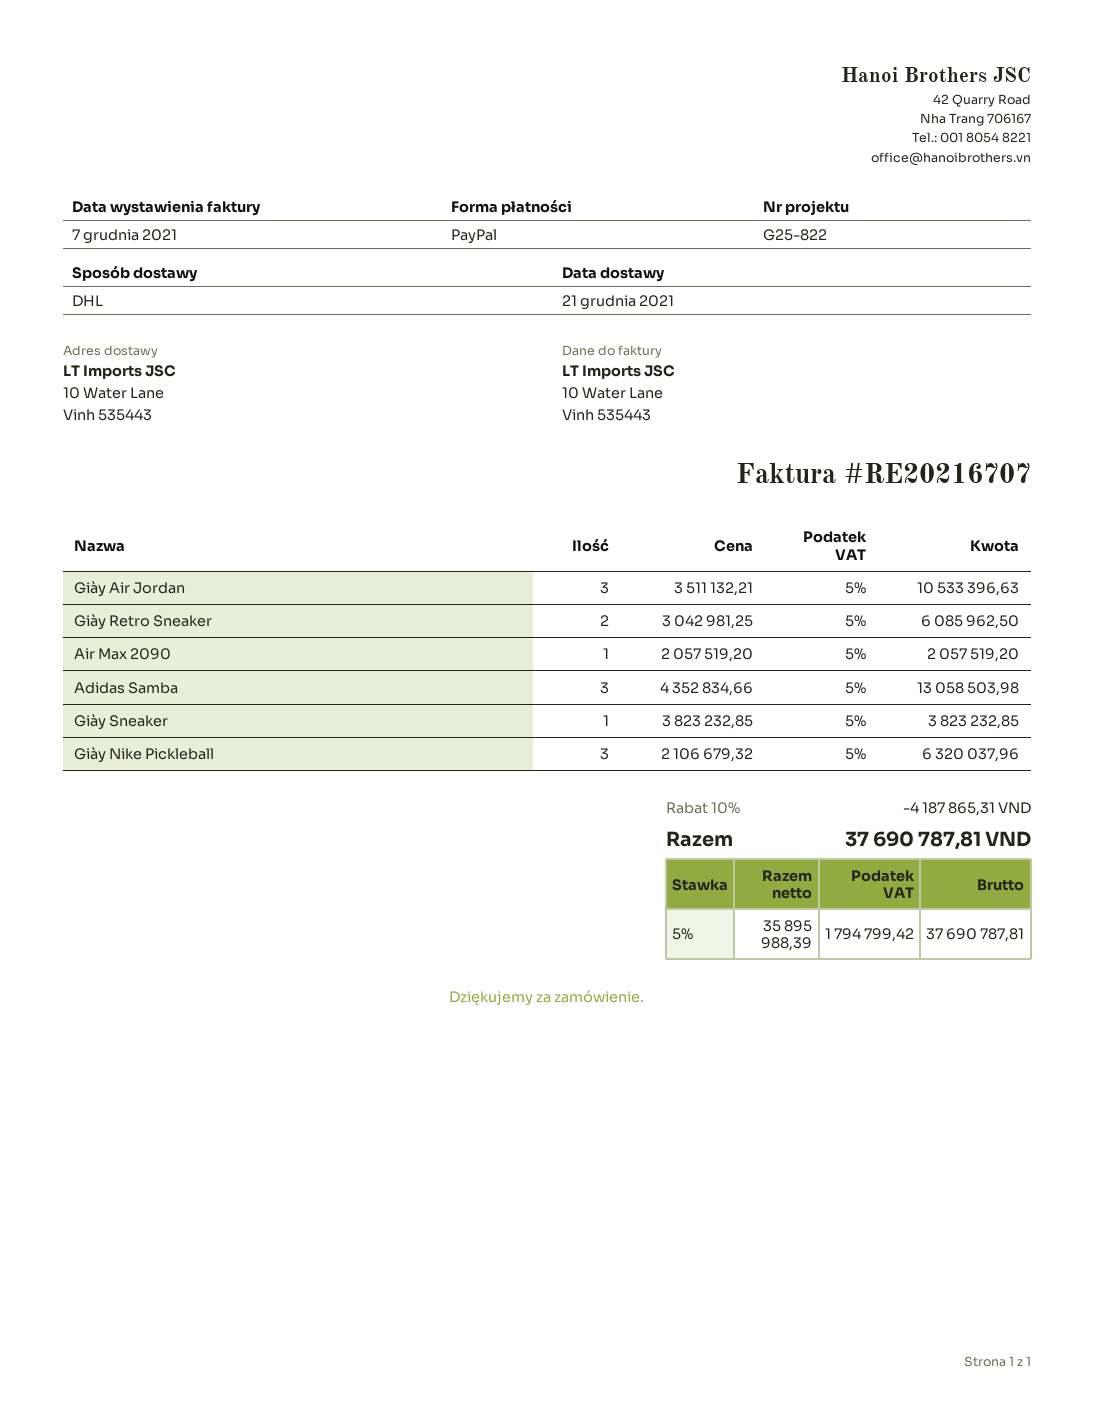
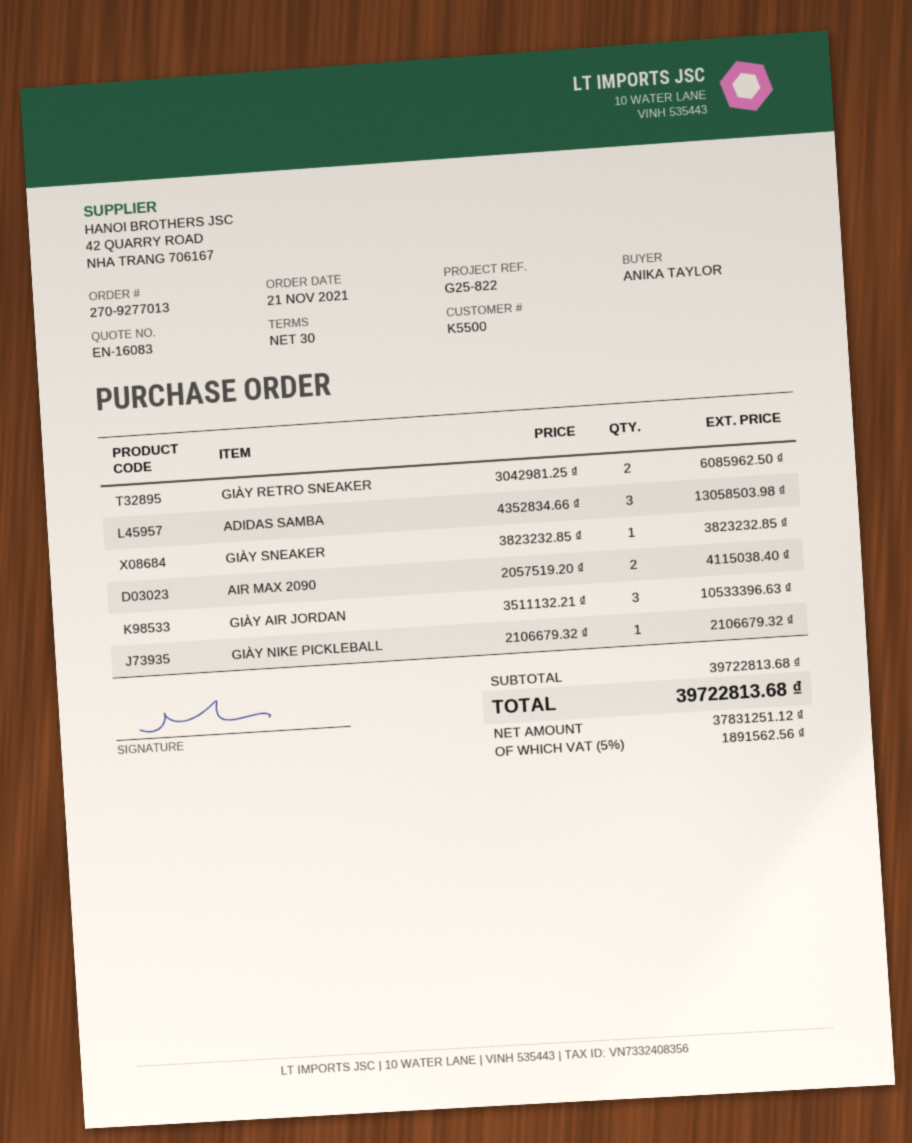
Air Max 2090: 1 x 2057519.20 = 2057519.20 -> 2 x 2057519.20 = 4115038.40
Giày Nike Pickleball: 3 x 2106679.32 = 6320037.96 -> 1 x 2106679.32 = 2106679.32
discount: 10% = 4187865.31 -> none
net: 35895988.39 -> 37831251.12
tax: 5% = 1794799.42 -> 5% = 1891562.56
total: 37690787.81 -> 39722813.68

